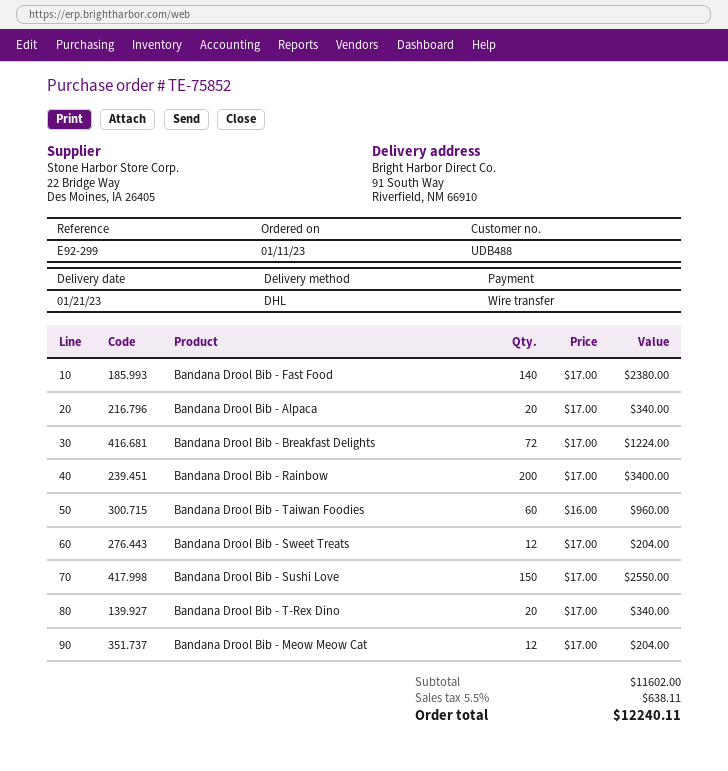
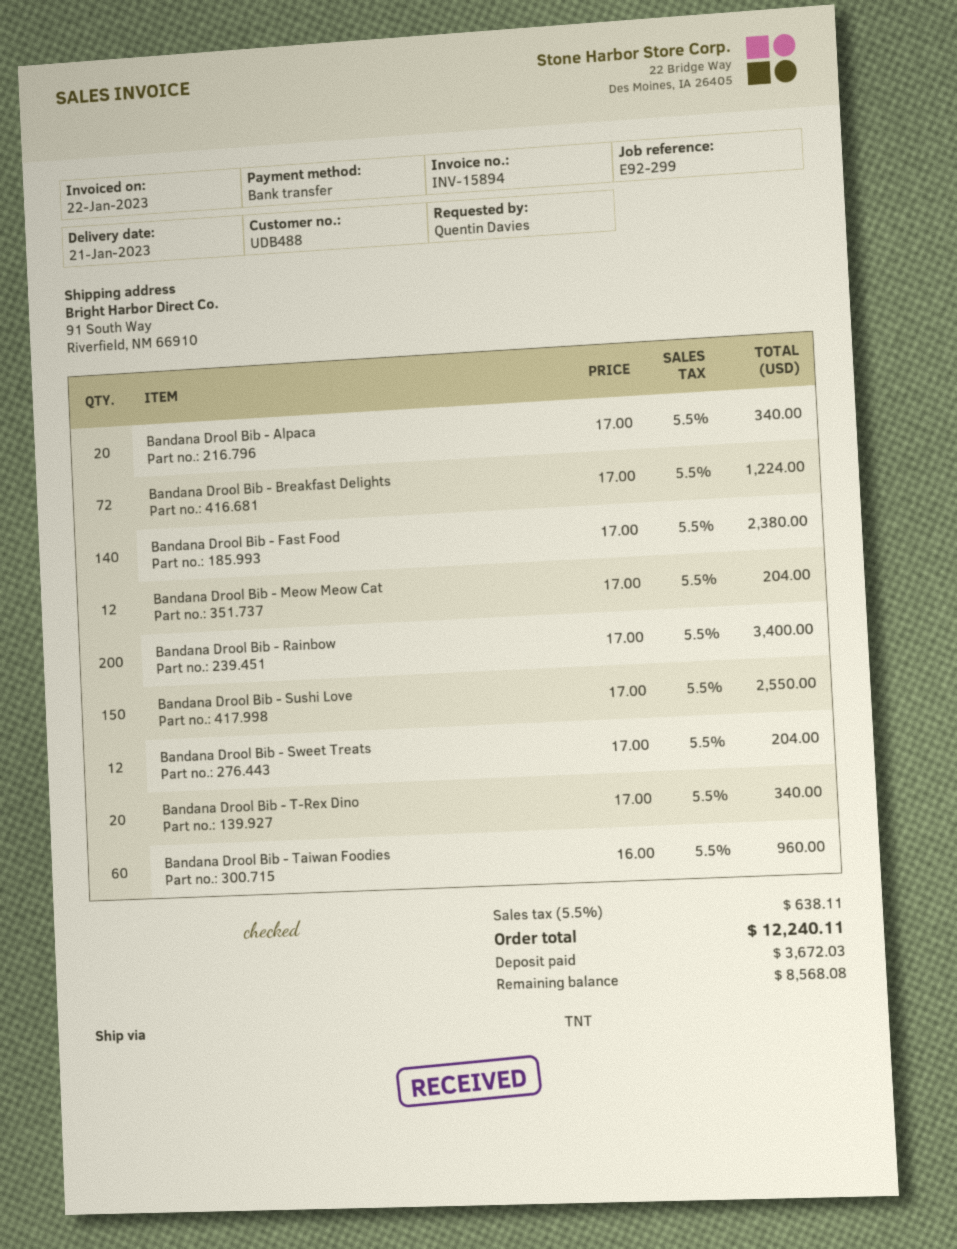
shipping method: DHL -> TNT

